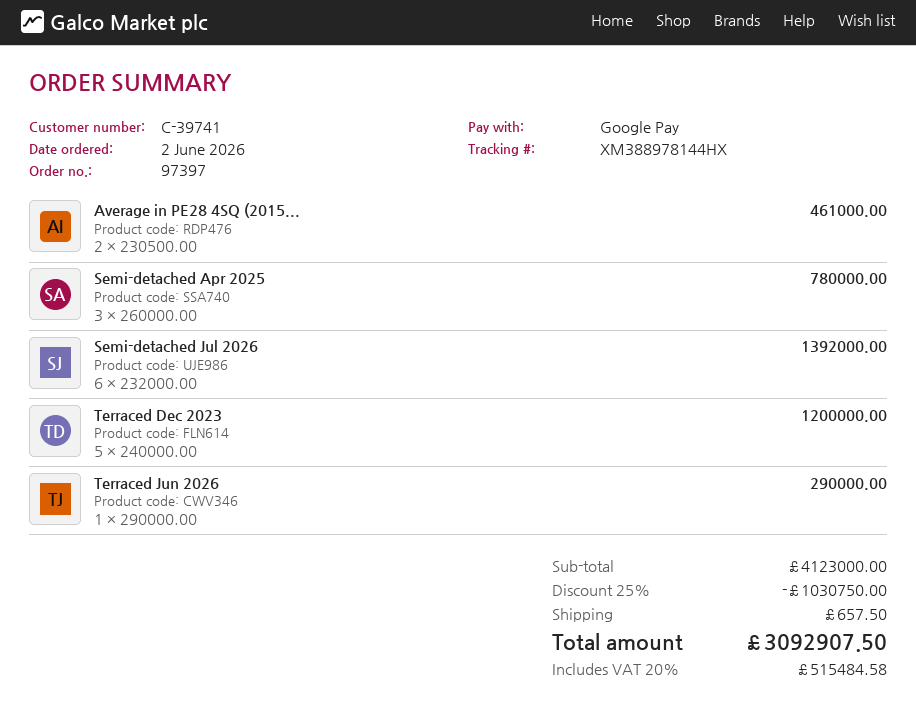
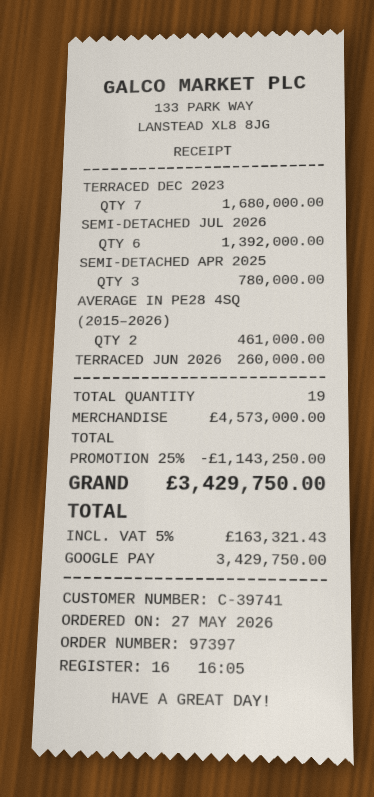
order date: 2026-06-02 -> 2026-05-27
Terraced Dec 2023: 5 for 1200000.00 -> 7 for 1680000.00
Terraced Jun 2026: 1 for 290000.00 -> 1 for 260000.00
subtotal: 4123000.00 -> 4573000.00
discount: 25% = 1030750.00 -> 25% = 1143250.00
shipping: 657.50 -> none
tax: 20% = 515484.58 -> 5% = 163321.43
total: 3092907.50 -> 3429750.00

